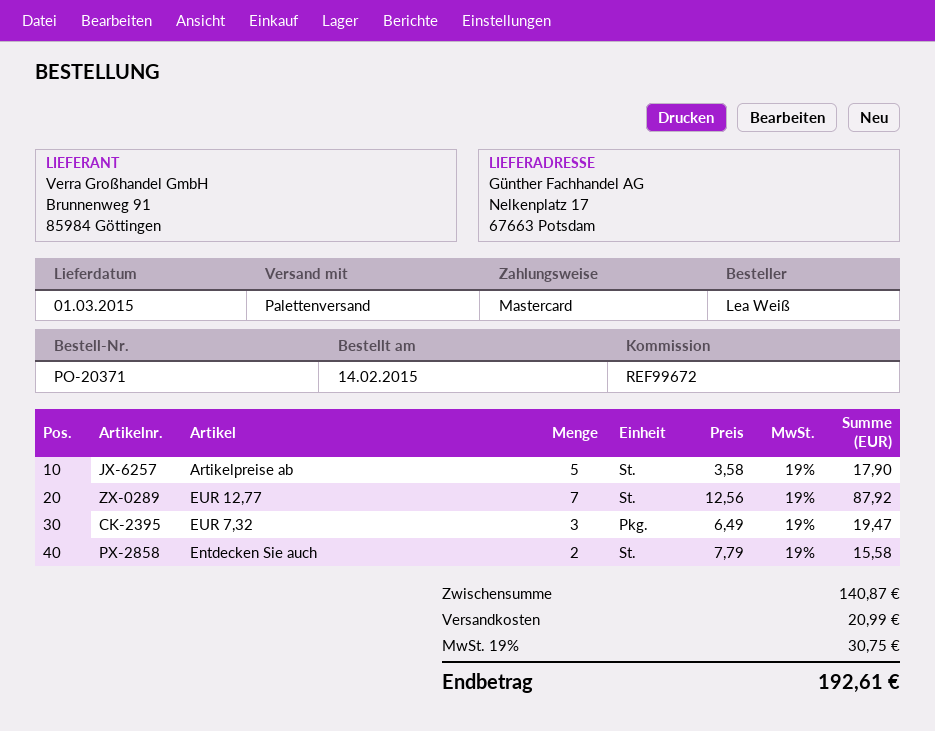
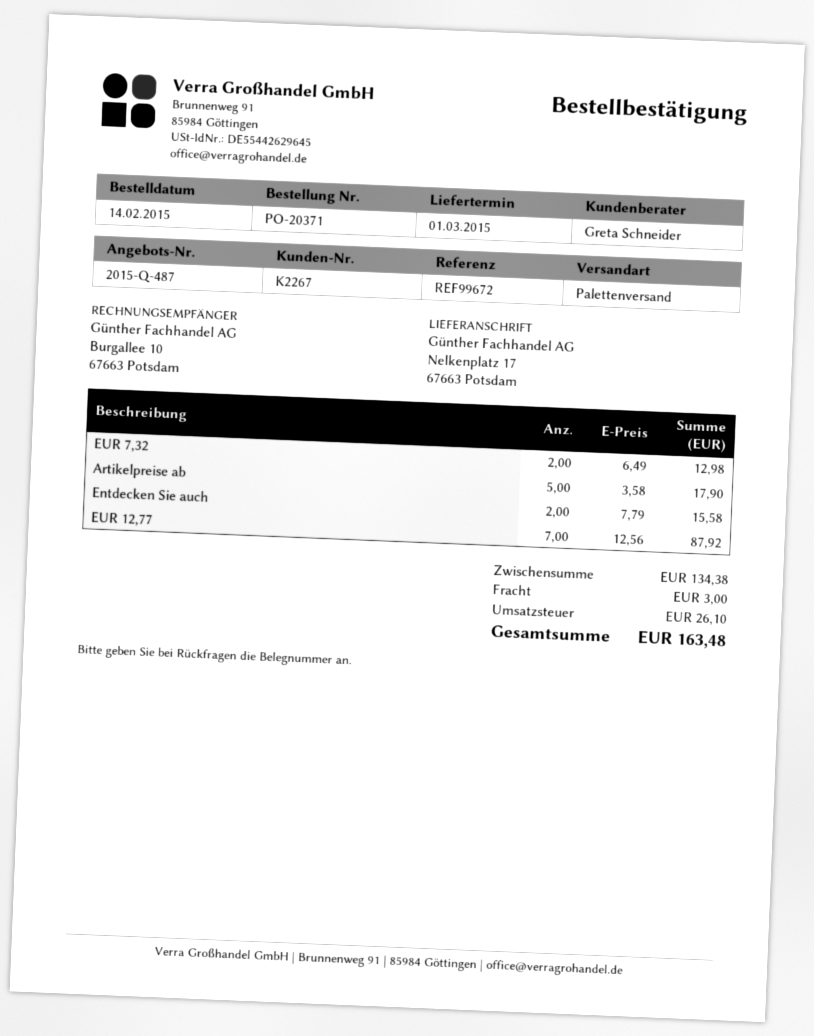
EUR 7,32: 3 x 6.49 = 19.47 -> 2 x 6.49 = 12.98
subtotal: 140.87 -> 134.38
shipping: 20.99 -> 3.00
tax: 30.75 -> 26.10
total: 192.61 -> 163.48

